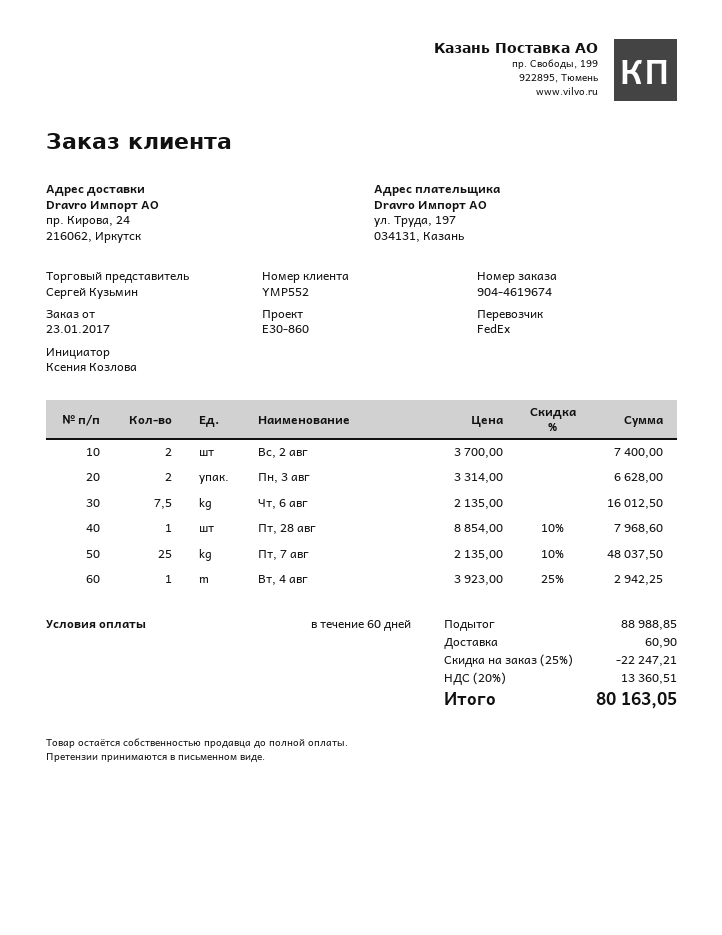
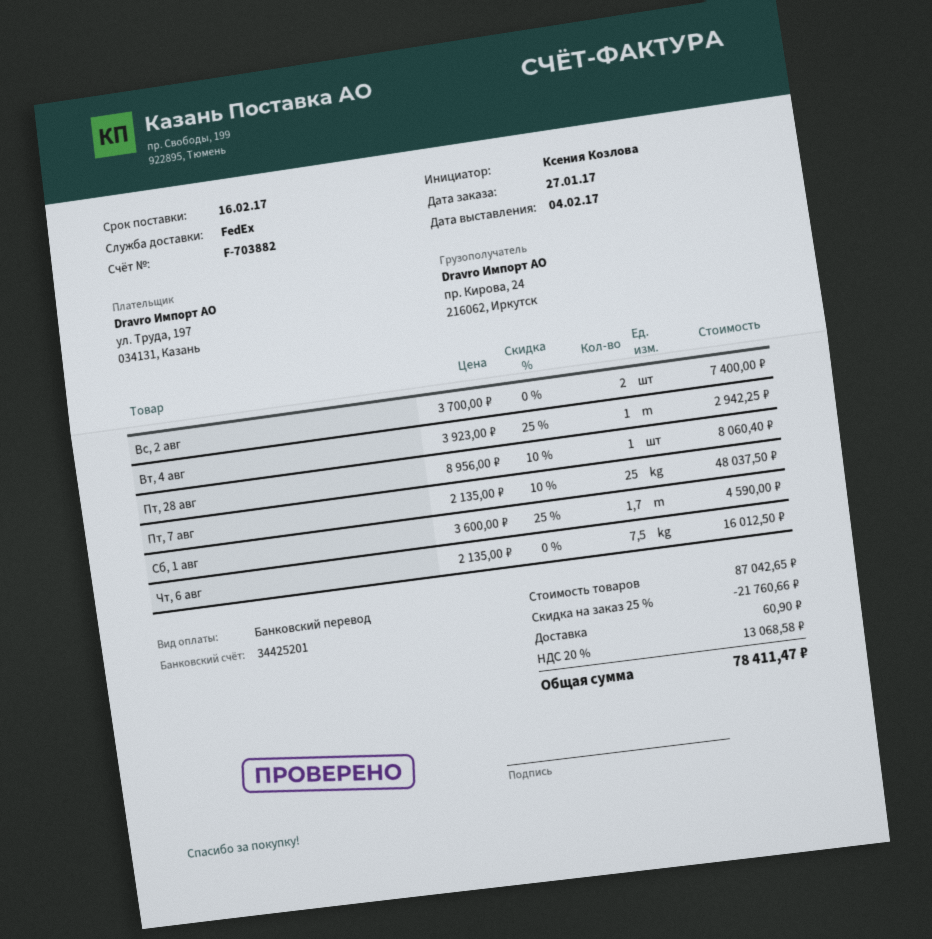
order date: 2017-01-23 -> 2017-01-27
Пн, 3 авг: 2 x 3314.00 = 6628.00 -> none
Пт, 28 авг: 1 x 8854.00 - 10% = 7968.60 -> 1 x 8956.00 - 10% = 8060.40
Сб, 1 авг: none -> 1.7 x 3600.00 - 25% = 4590.00
subtotal: 88988.85 -> 87042.65
discount: 25% = 22247.21 -> 25% = 21760.66
tax: 20% = 13360.51 -> 20% = 13068.58
total: 80163.05 -> 78411.47

